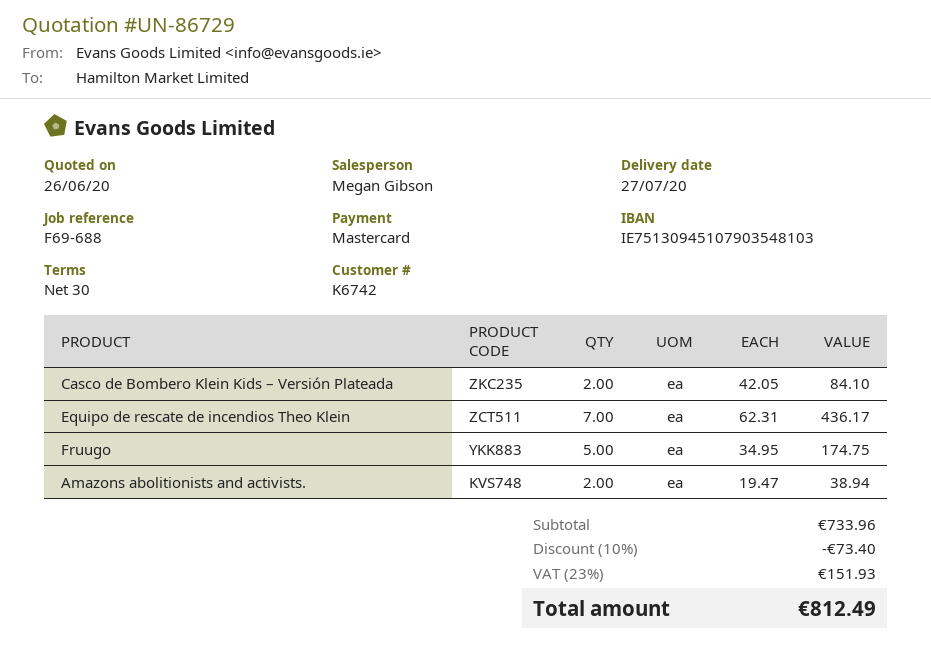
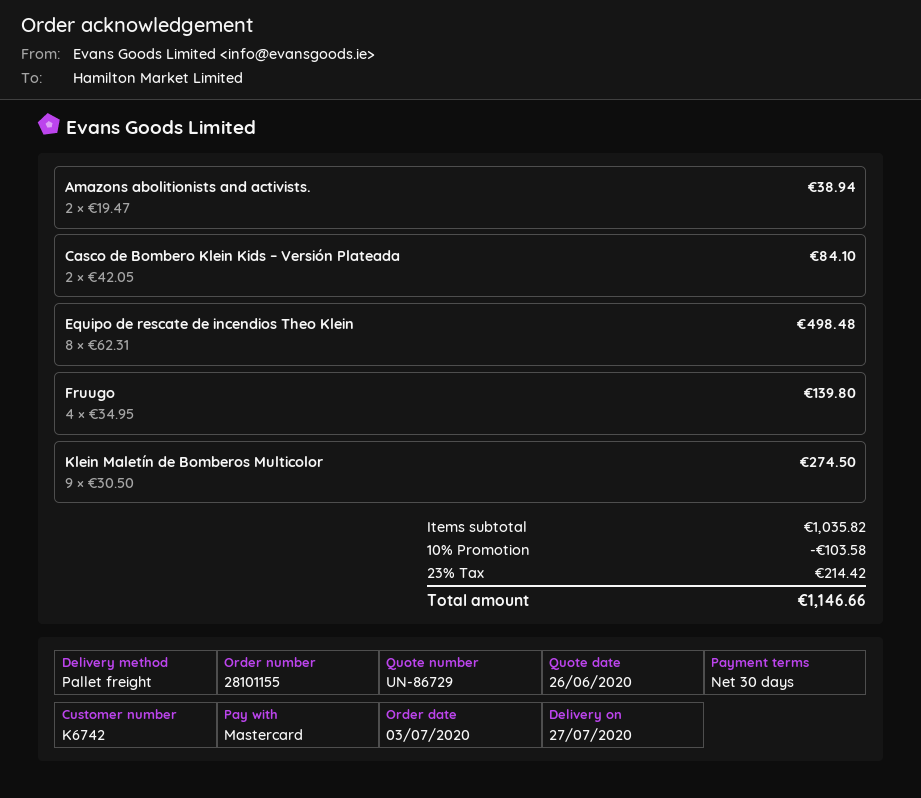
Equipo de rescate de incendios Theo Klein: 7 x 62.31 = 436.17 -> 8 x 62.31 = 498.48
Fruugo: 5 x 34.95 = 174.75 -> 4 x 34.95 = 139.80
Klein Maletín de Bomberos Multicolor: none -> 9 x 30.50 = 274.50
subtotal: 733.96 -> 1035.82
discount: 10% = 73.40 -> 10% = 103.58
tax: 23% = 151.93 -> 23% = 214.42
total: 812.49 -> 1146.66

